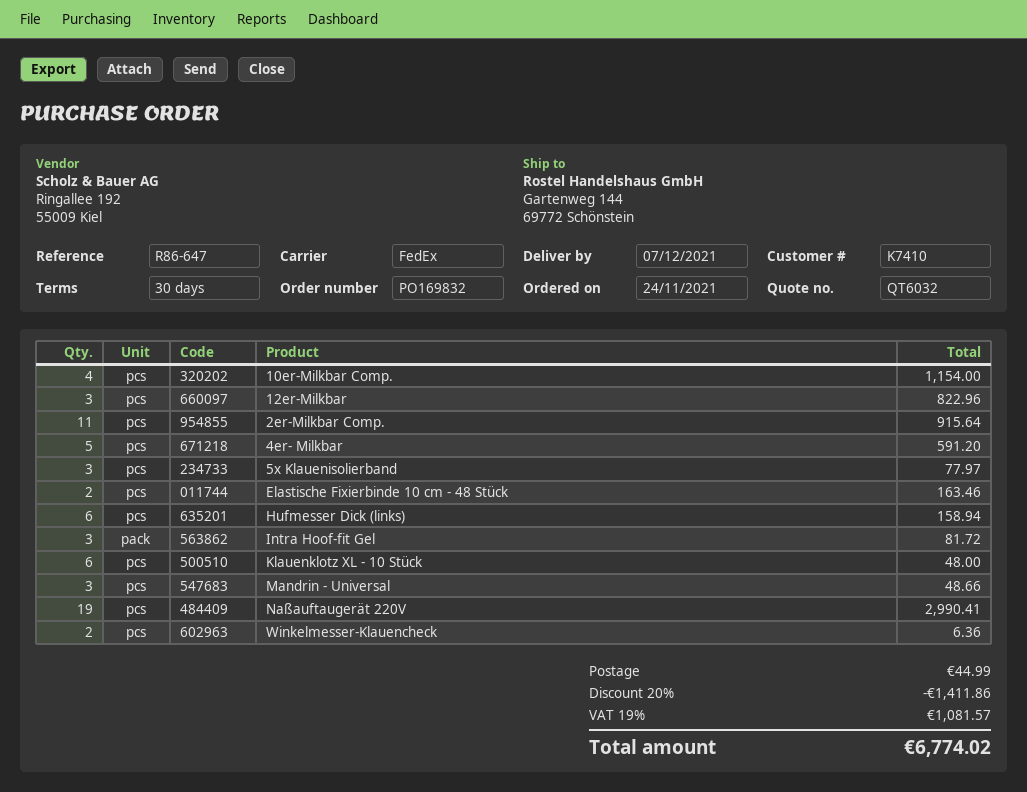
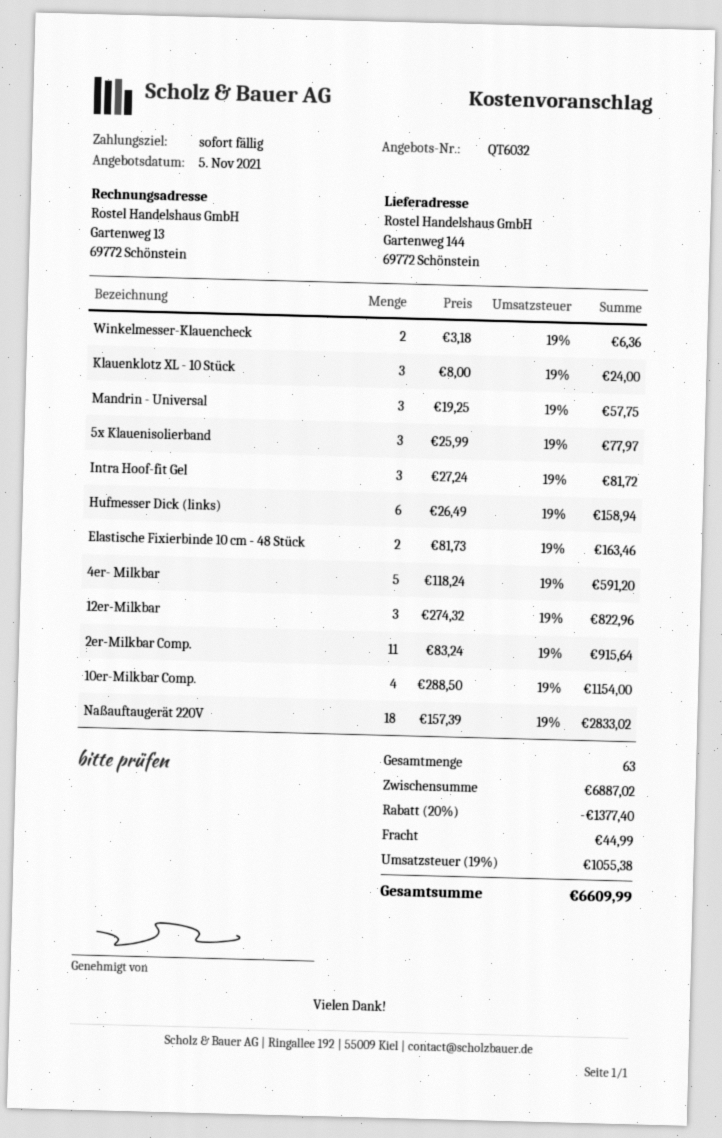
payment terms: 30 days -> on receipt
Klauenklotz XL - 10 Stück: 6 for 48.00 -> 3 for 24.00
Mandrin - Universal: 3 for 48.66 -> 3 for 57.75
Naßauftaugerät 220V: 19 for 2990.41 -> 18 for 2833.02
discount: 20% = 1411.86 -> 20% = 1377.40
tax: 19% = 1081.57 -> 19% = 1055.38
total: 6774.02 -> 6609.99

